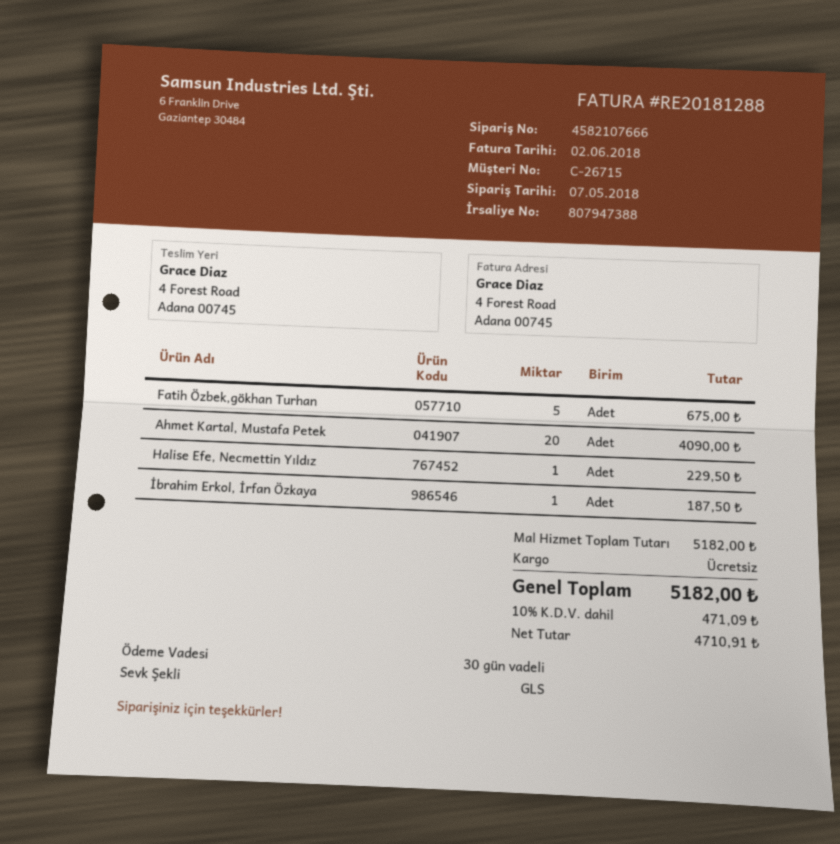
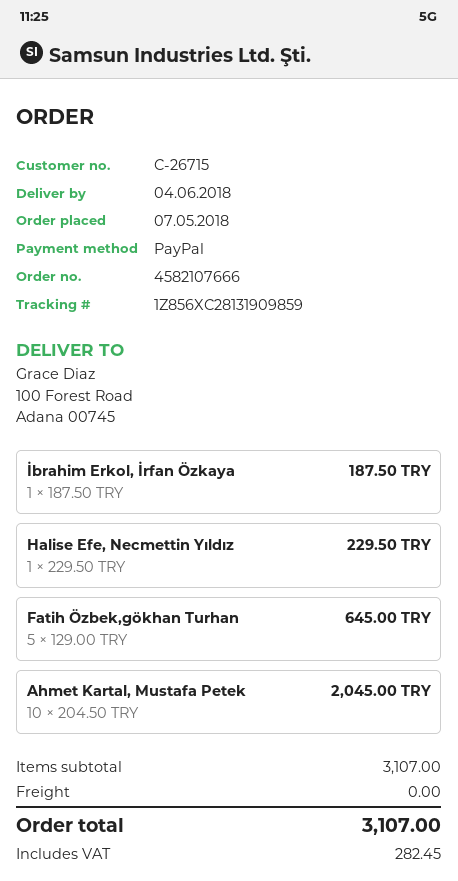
ship to: 4 Forest Road, Adana 00745 -> 100 Forest Road, Adana 00745
Fatih Özbek,gökhan Turhan: 5 for 675.00 -> 5 for 645.00
Ahmet Kartal, Mustafa Petek: 20 for 4090.00 -> 10 for 2045.00
subtotal: 5182.00 -> 3107.00
tax: 471.09 -> 282.45
total: 5182.00 -> 3107.00

